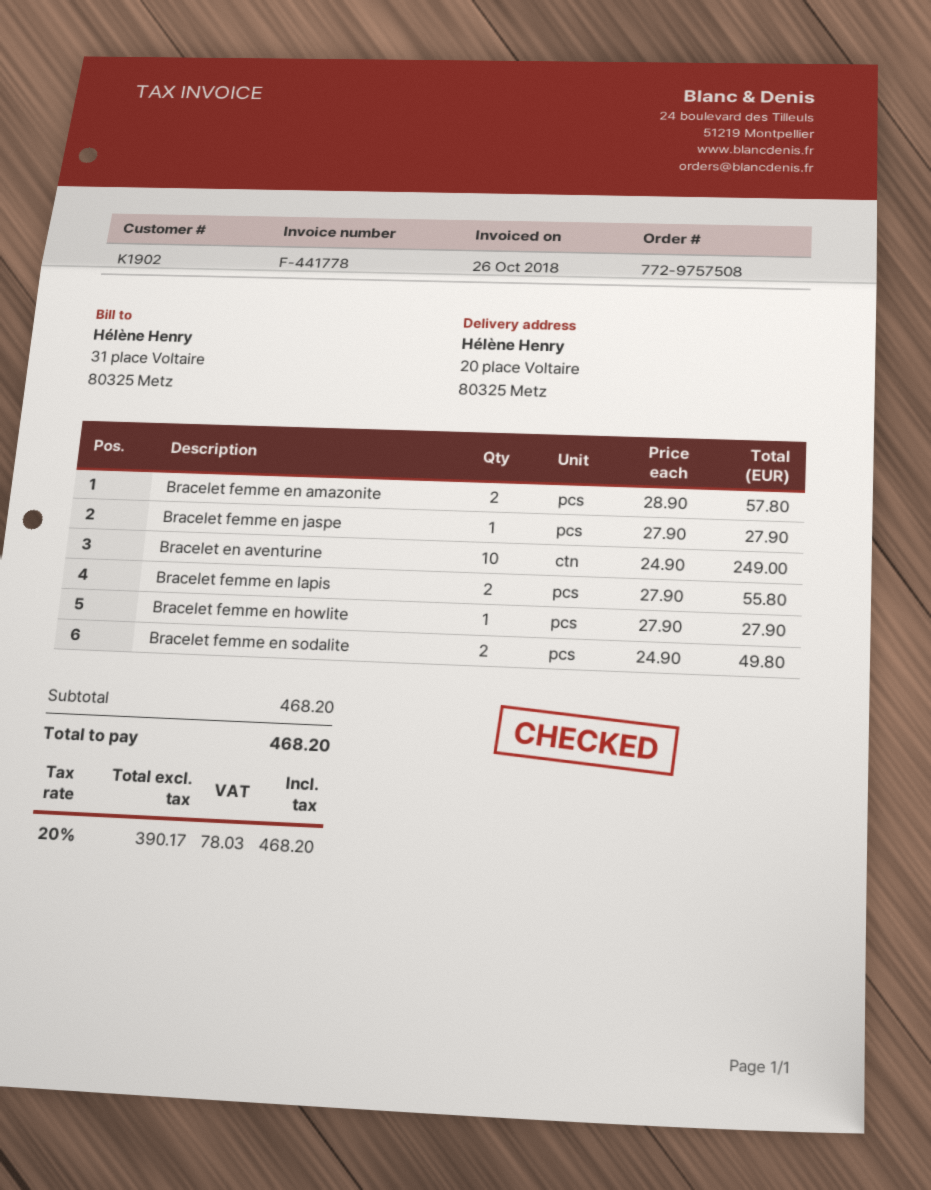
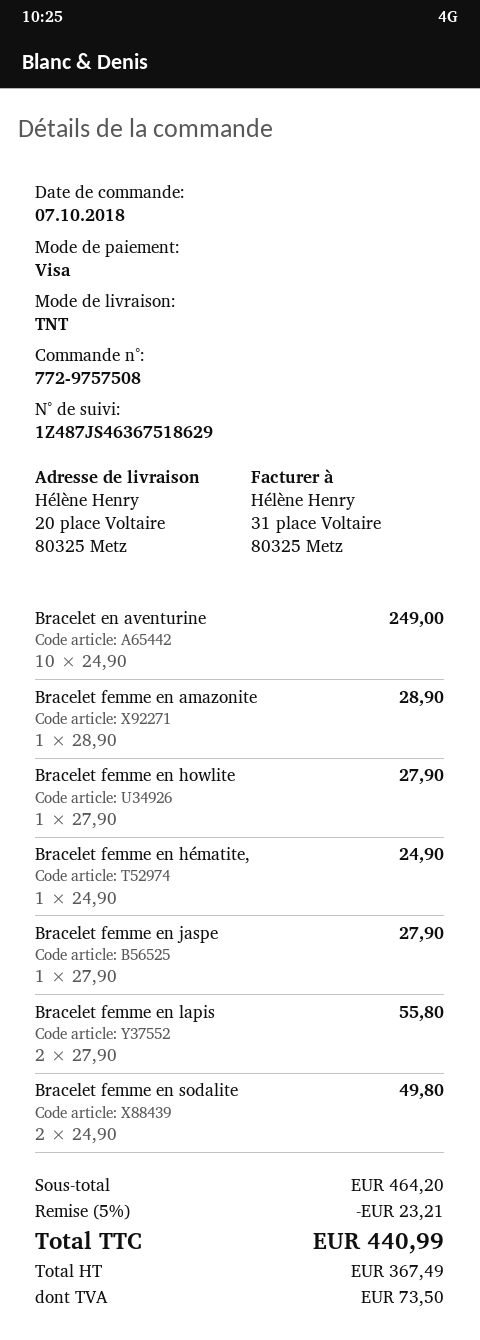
Bracelet femme en amazonite: 2 x 28.90 = 57.80 -> 1 x 28.90 = 28.90
Bracelet femme en hématite,: none -> 1 x 24.90 = 24.90
subtotal: 468.20 -> 464.20
discount: none -> 5% = 23.21
net: 390.17 -> 367.49
tax: 78.03 -> 73.50
total: 468.20 -> 440.99

